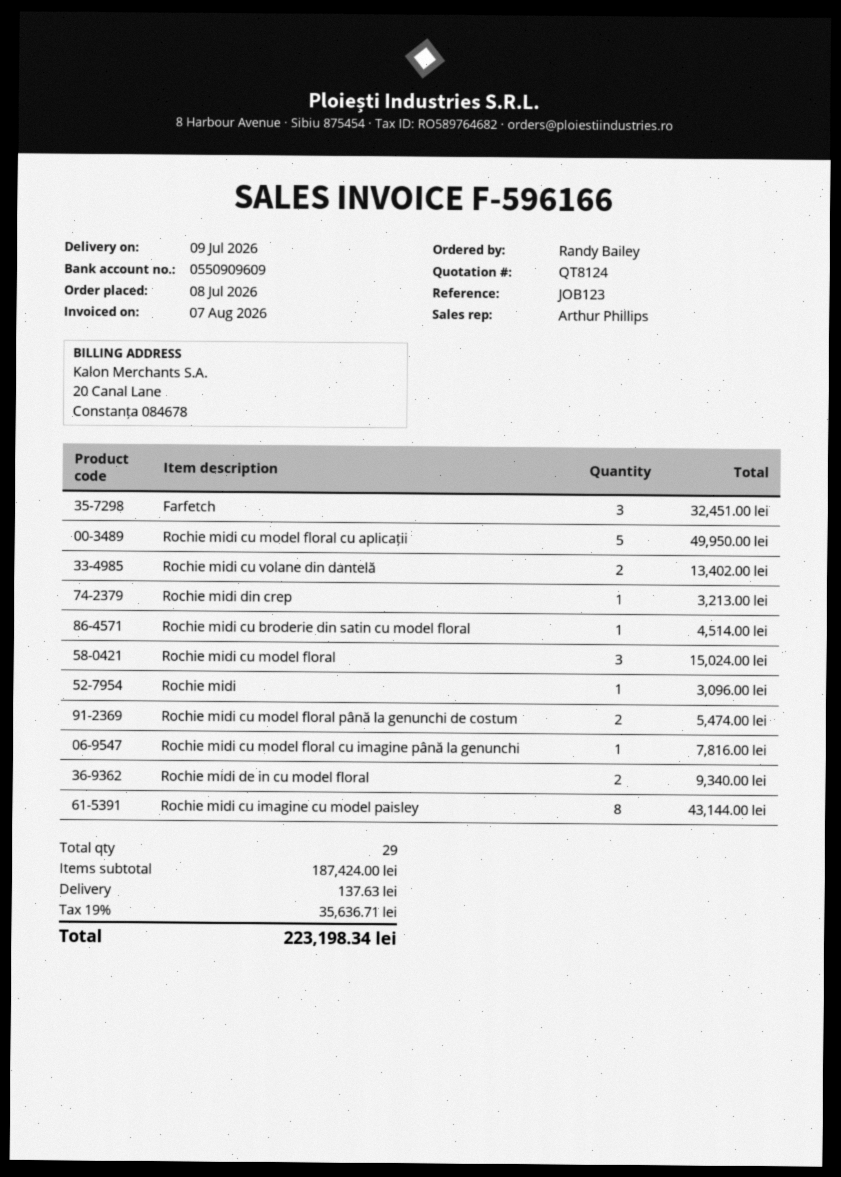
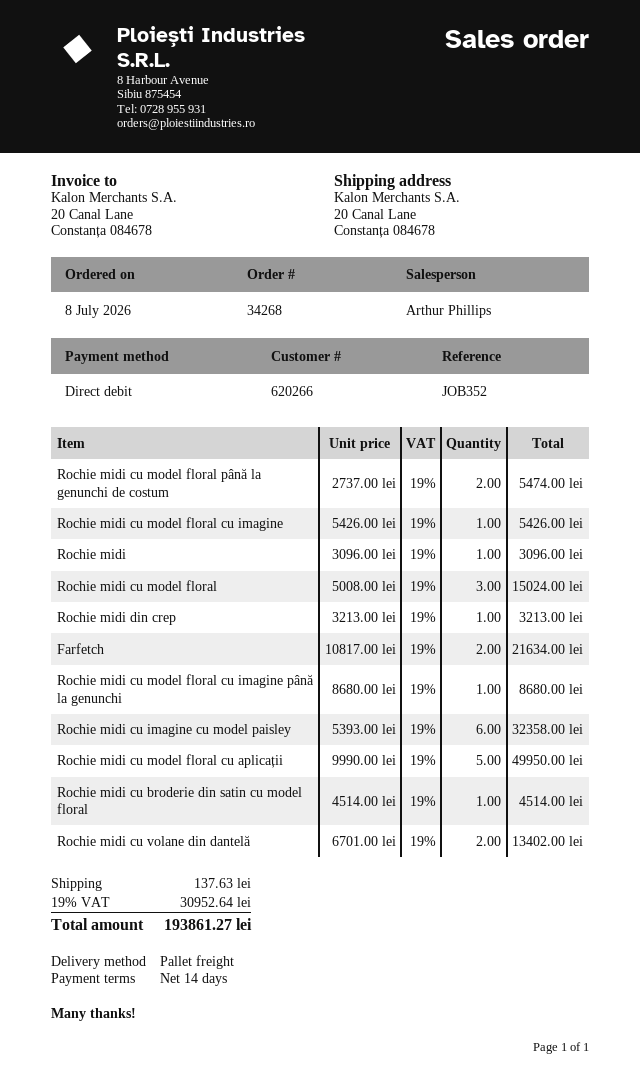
reference: JOB123 -> JOB352
Farfetch: 3 for 32451.00 -> 2 for 21634.00
Rochie midi cu model floral cu imagine până la genunchi: 1 for 7816.00 -> 1 for 8680.00
Rochie midi de in cu model floral: 2 for 9340.00 -> none
Rochie midi cu imagine cu model paisley: 8 for 43144.00 -> 6 for 32358.00
Rochie midi cu model floral cu imagine: none -> 1 for 5426.00
tax: 19% = 35636.71 -> 19% = 30952.64
total: 223198.34 -> 193861.27

